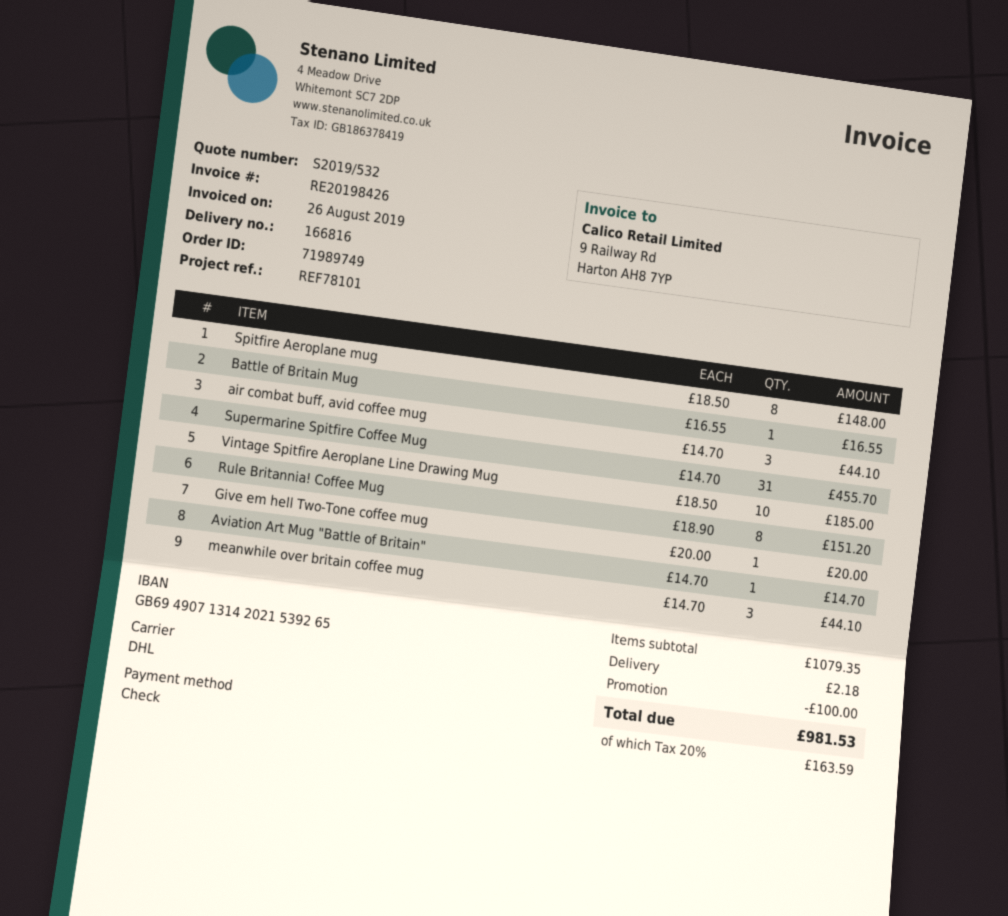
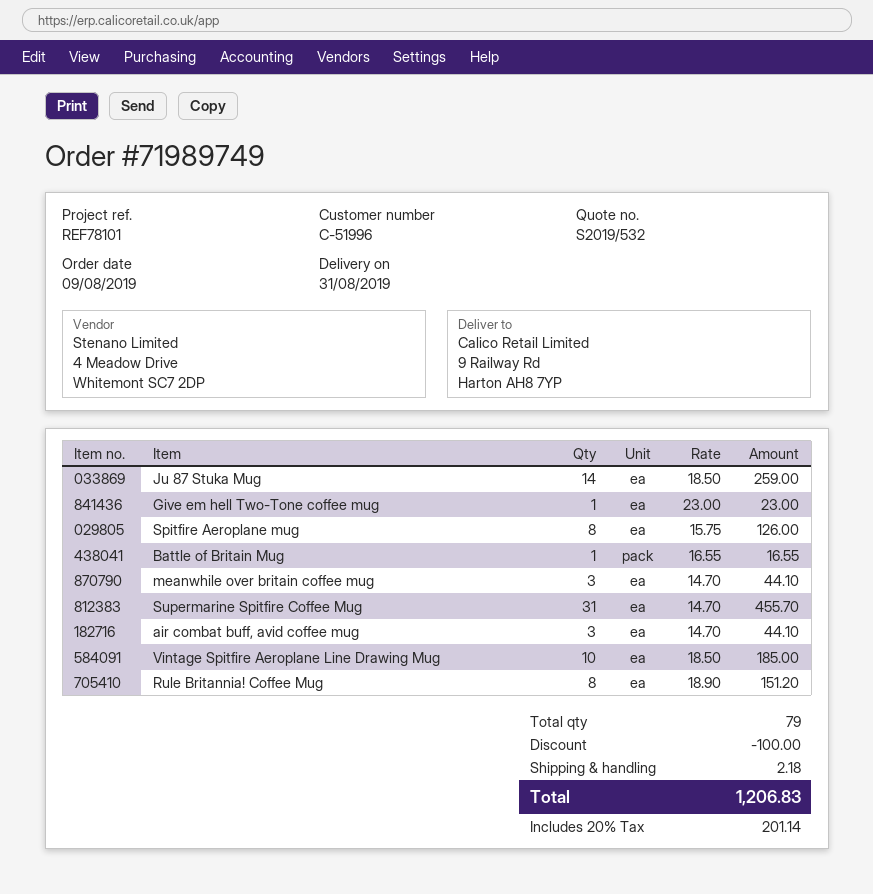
Spitfire Aeroplane mug: 8 x 18.50 = 148.00 -> 8 x 15.75 = 126.00
Give em hell Two-Tone coffee mug: 1 x 20.00 = 20.00 -> 1 x 23.00 = 23.00
Aviation Art Mug "Battle of Britain": 1 x 14.70 = 14.70 -> none
Ju 87 Stuka Mug: none -> 14 x 18.50 = 259.00
tax: 20% = 163.59 -> 20% = 201.14
total: 981.53 -> 1206.83

